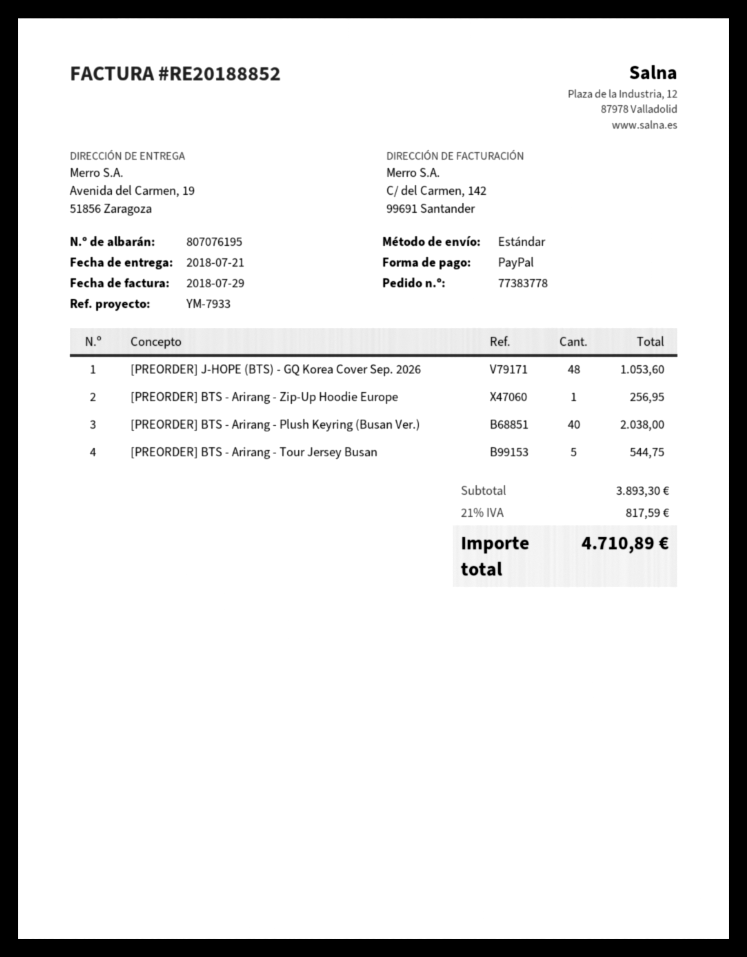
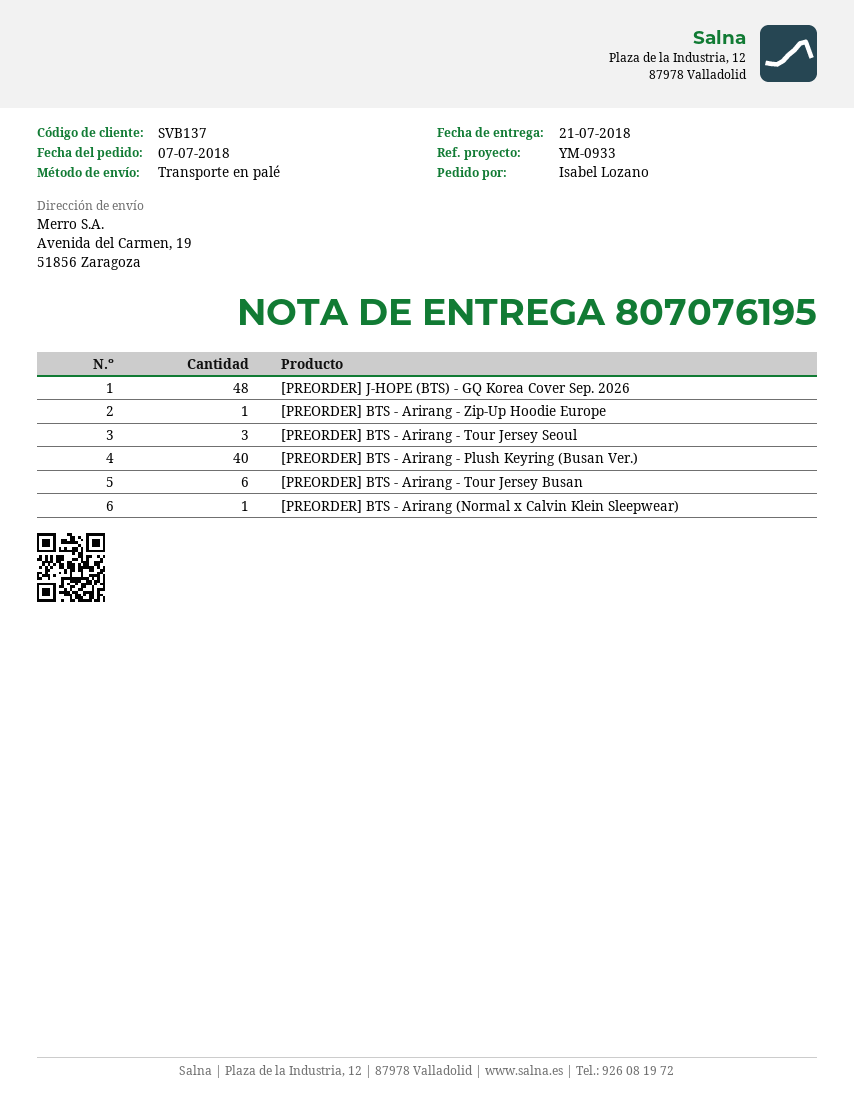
reference: YM-7933 -> YM-0933
shipping method: standard -> pallet freight
[PREORDER] BTS - Arirang - Tour Jersey Busan: 5 -> 6
[PREORDER] BTS - Arirang - Tour Jersey Seoul: none -> 3
[PREORDER] BTS - Arirang (Normal x Calvin Klein Sleepwear): none -> 1

